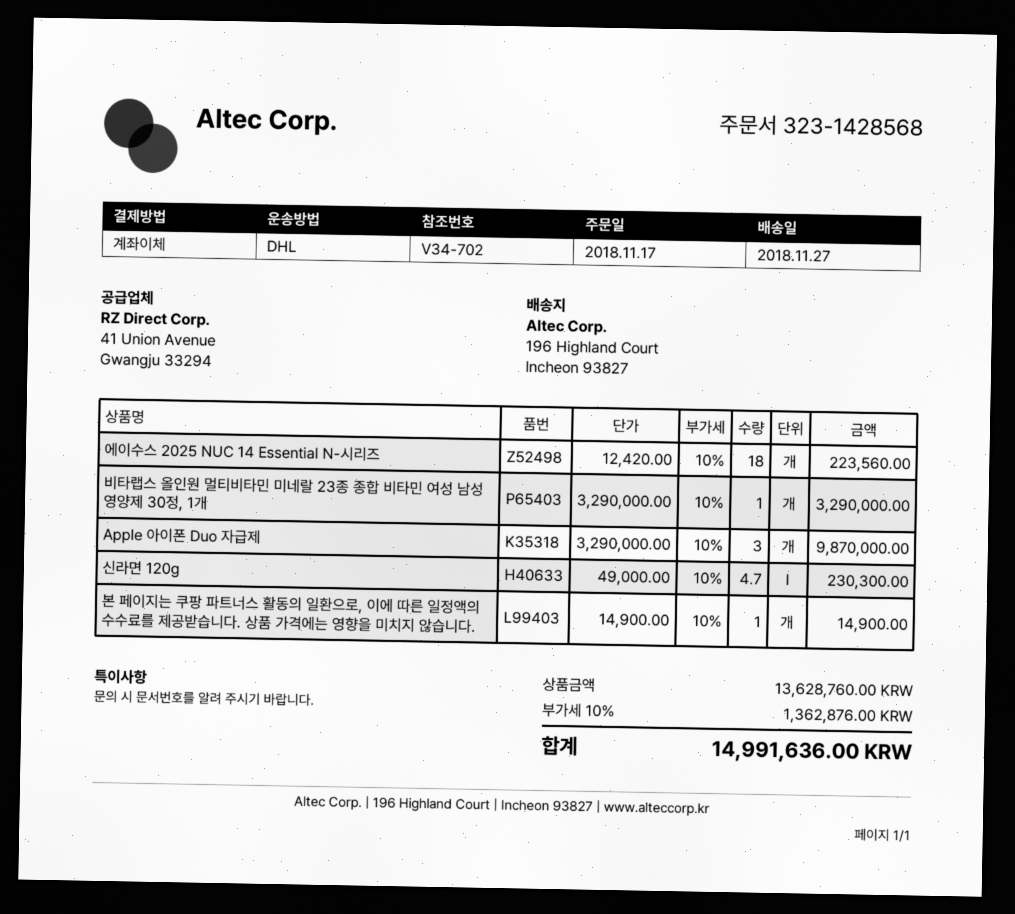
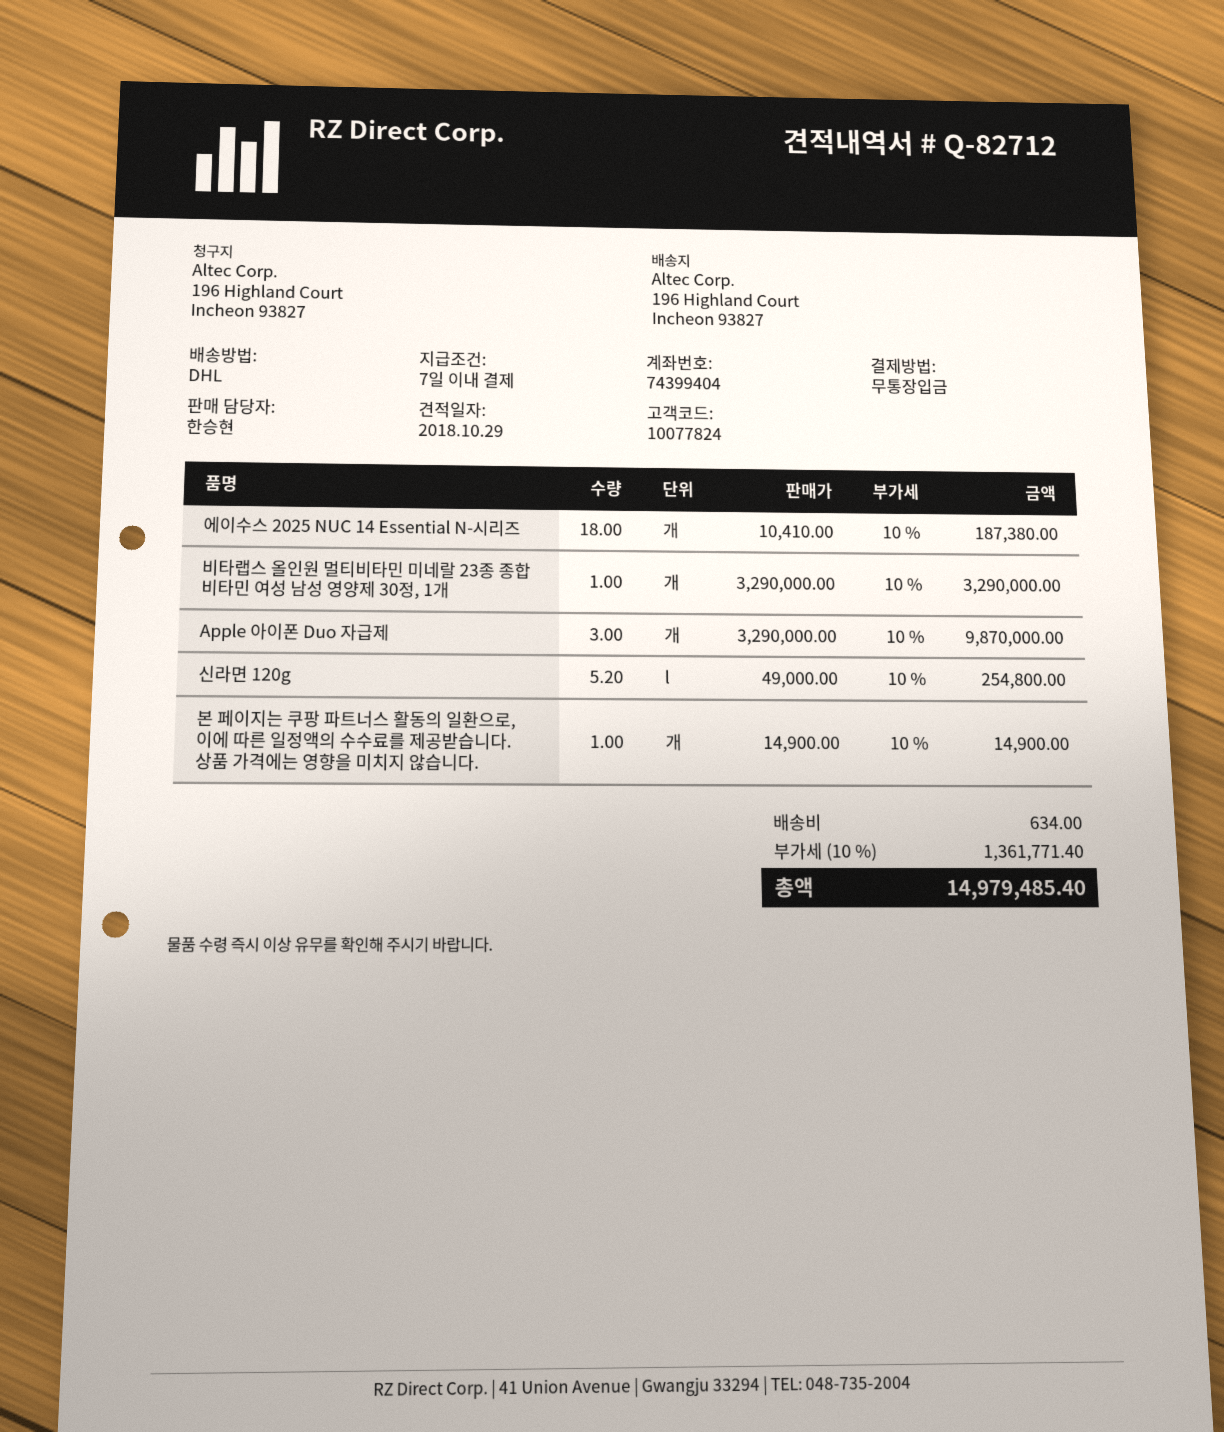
에이수스 2025 NUC 14 Essential N-시리즈: 18 x 12420.00 = 223560.00 -> 18 x 10410.00 = 187380.00
신라면 120g: 4.7 x 49000.00 = 230300.00 -> 5.2 x 49000.00 = 254800.00
shipping: none -> 634.00
tax: 10% = 1362876.00 -> 10% = 1361771.40
total: 14991636.00 -> 14979485.40

